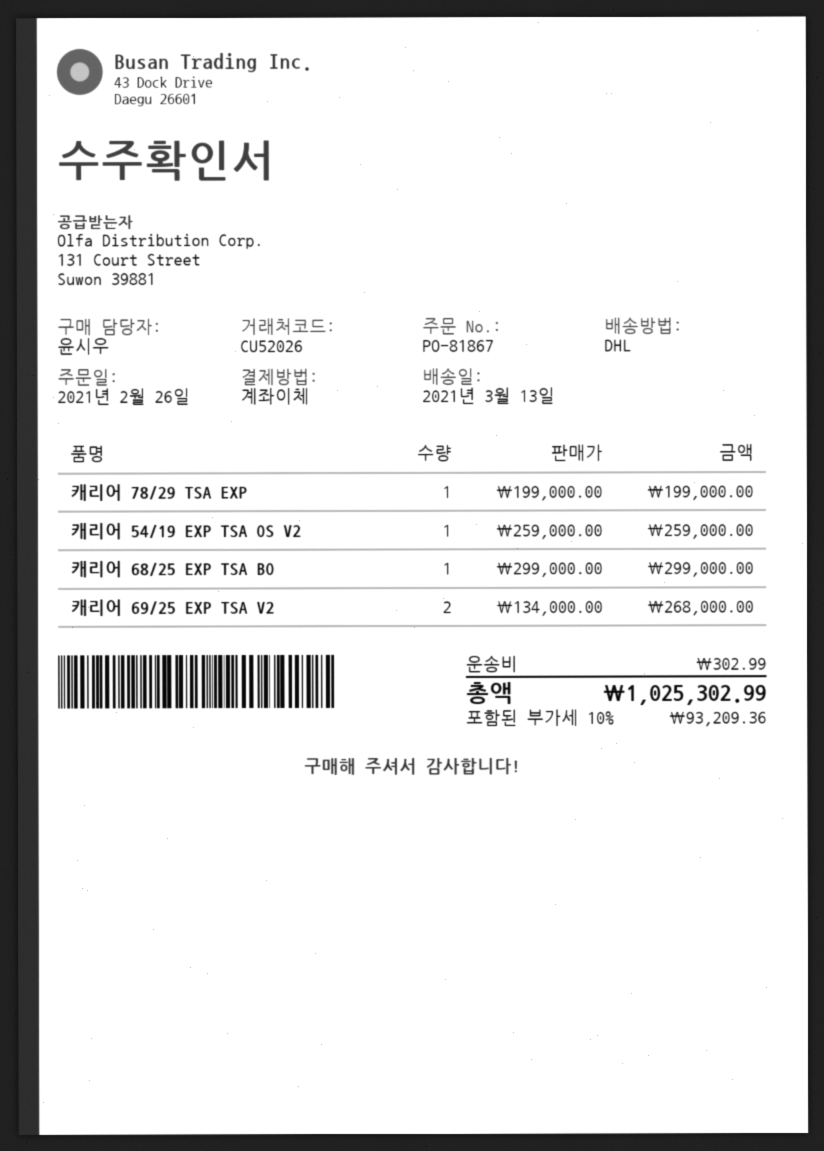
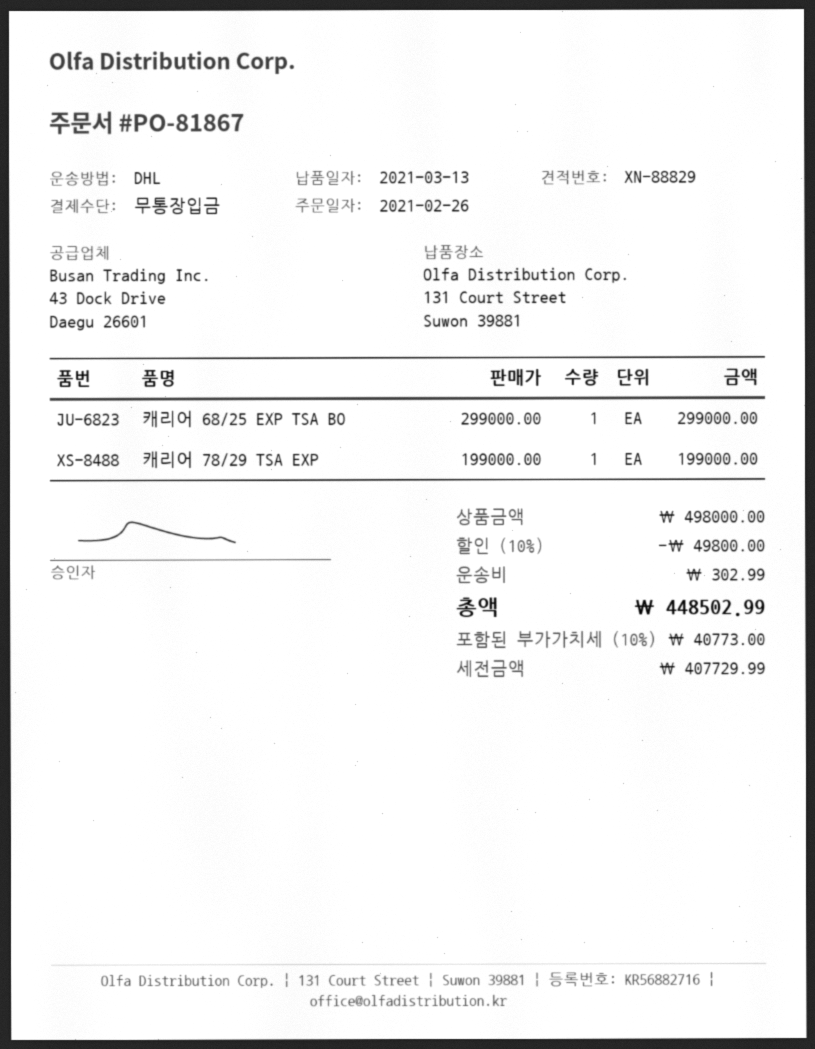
캐리어 54/19 EXP TSA OS V2: 1 x 259000.00 = 259000.00 -> none
캐리어 69/25 EXP TSA V2: 2 x 134000.00 = 268000.00 -> none
discount: none -> 10% = 49800.00
tax: 10% = 93209.36 -> 10% = 40773.00
total: 1025302.99 -> 448502.99

